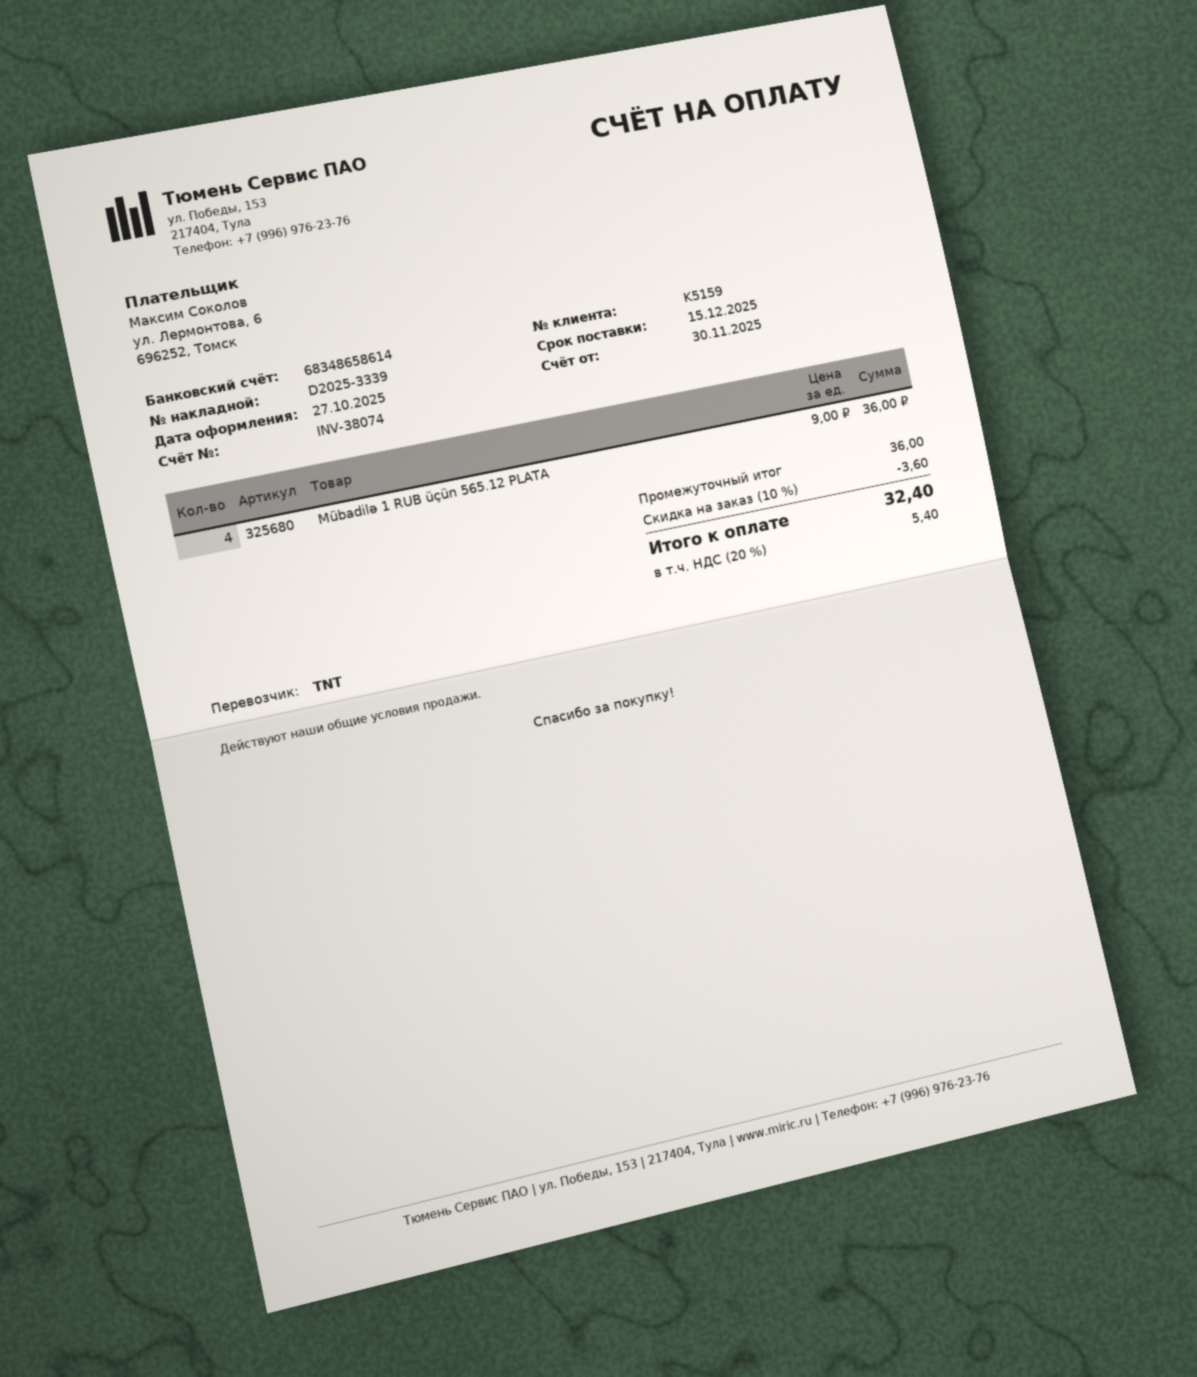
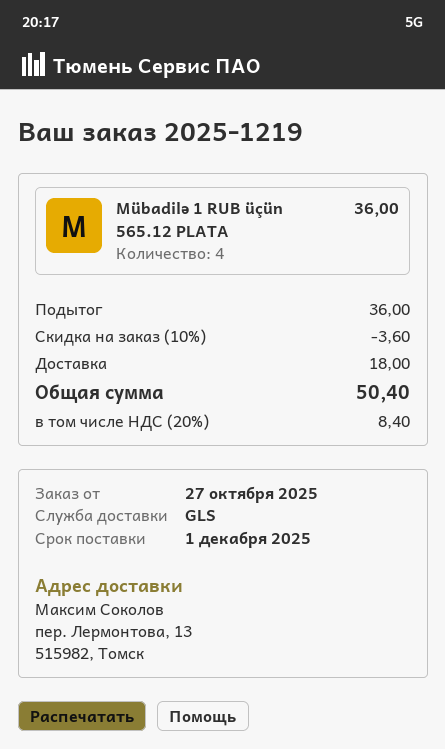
delivery date: 2025-12-15 -> 2025-12-01
shipping method: TNT -> GLS
shipping: none -> 18.00
tax: 20% = 5.40 -> 20% = 8.40
total: 32.40 -> 50.40

